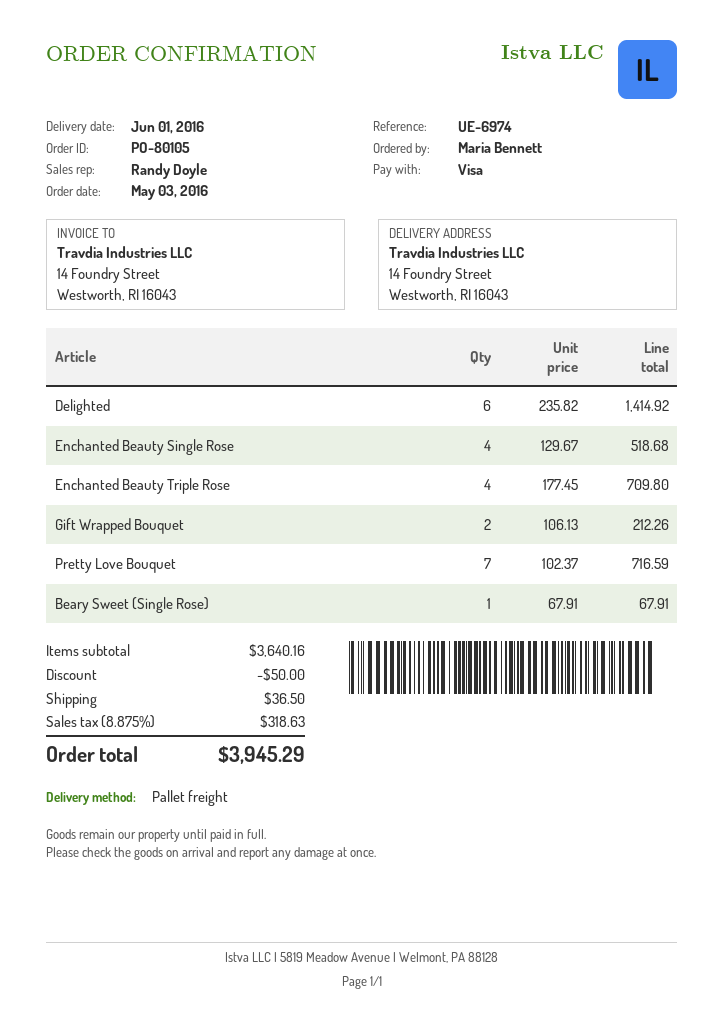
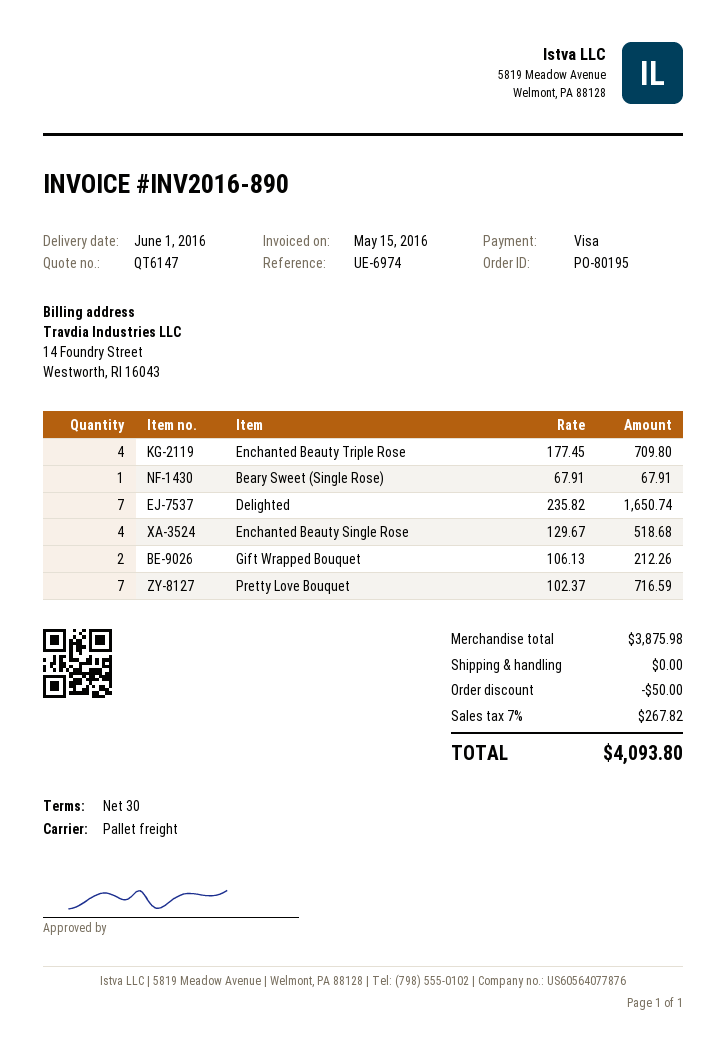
order number: PO-80105 -> PO-80195
Delighted: 6 x 235.82 = 1414.92 -> 7 x 235.82 = 1650.74
subtotal: 3640.16 -> 3875.98
shipping: 36.50 -> 0.00
tax: 8.875% = 318.63 -> 7% = 267.82
total: 3945.29 -> 4093.80

